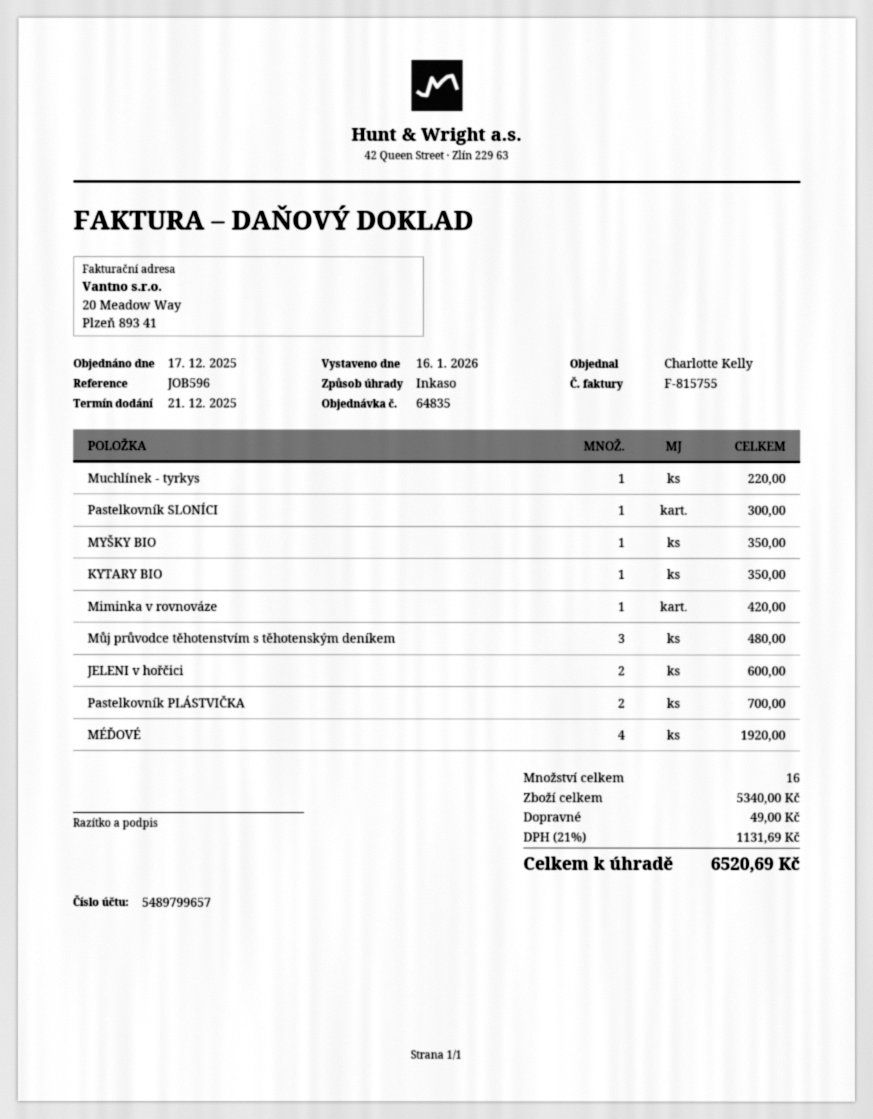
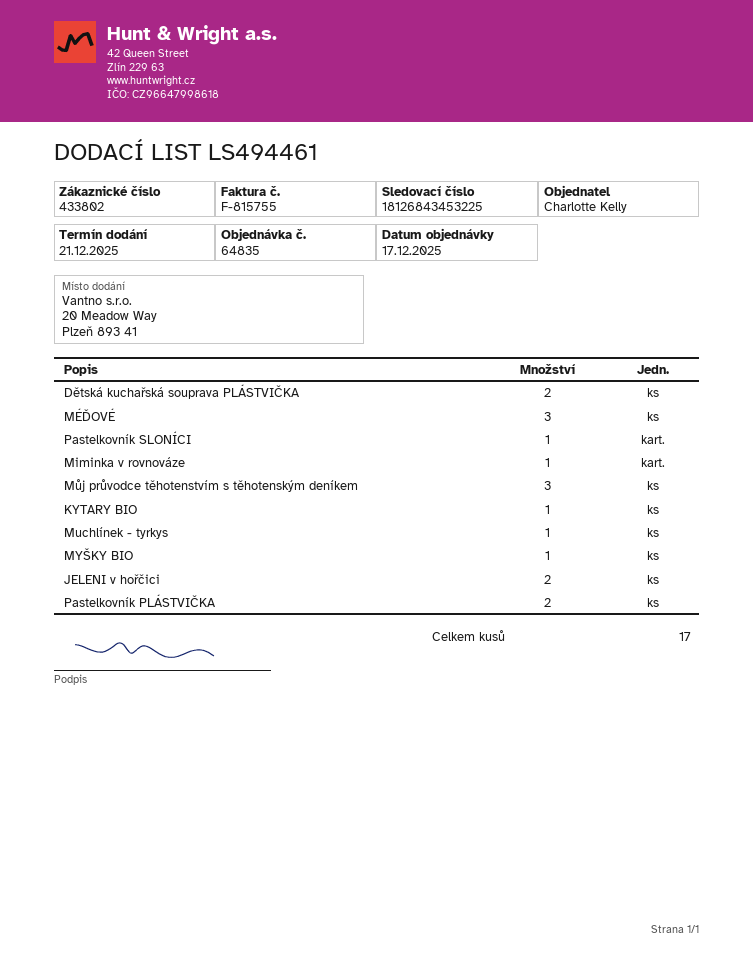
MÉĎOVÉ: 4 -> 3
Dětská kuchařská souprava PLÁSTVIČKA: none -> 2
total quantity: 16 -> 17

